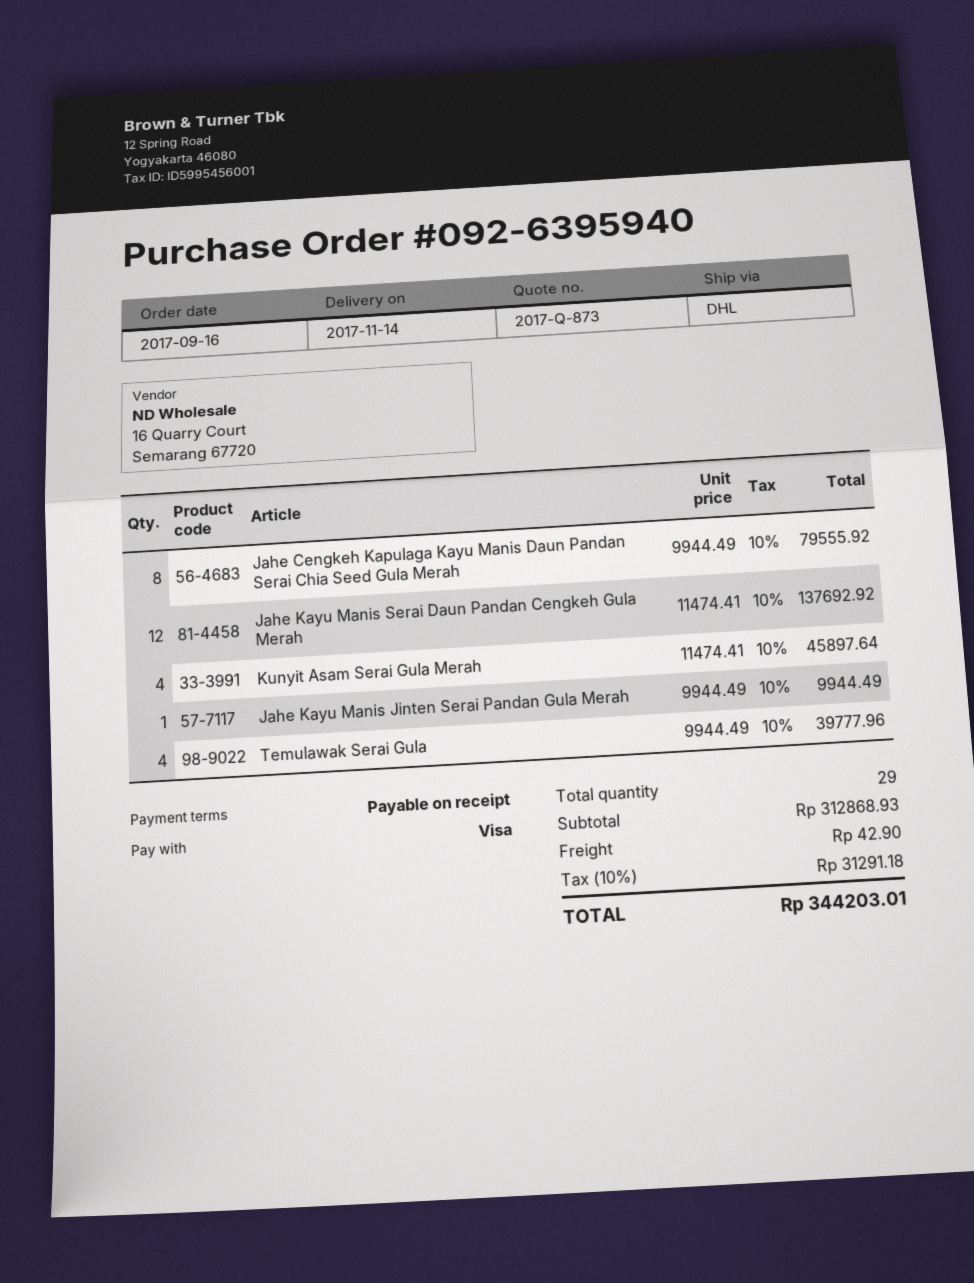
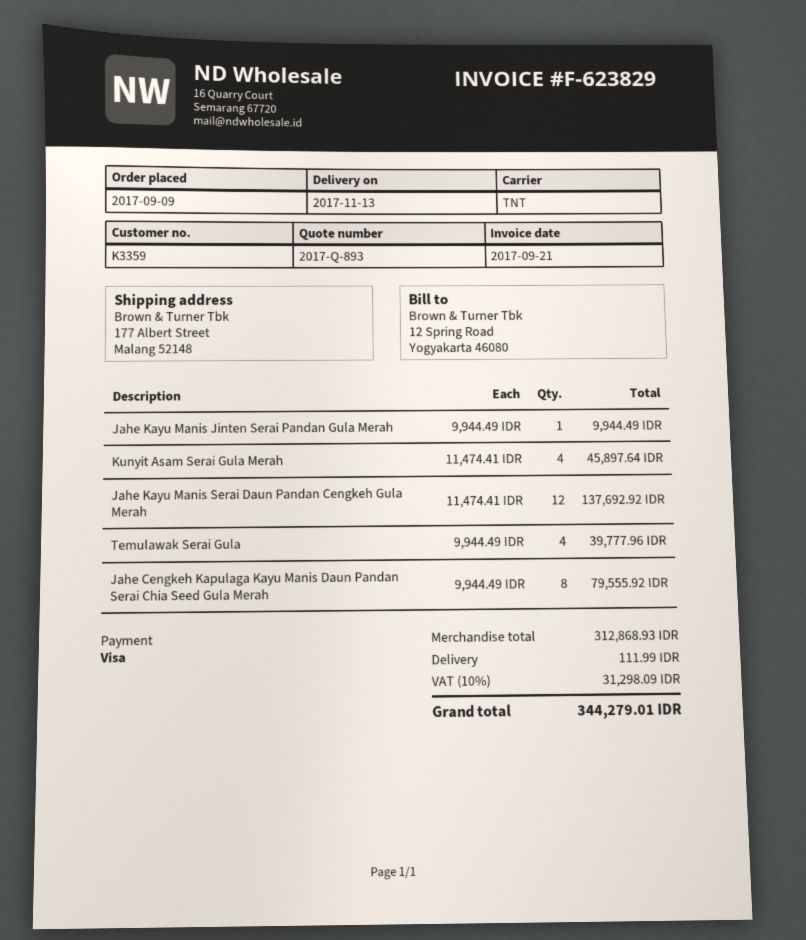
quote number: 2017-Q-873 -> 2017-Q-893
order date: 2017-09-16 -> 2017-09-09
delivery date: 2017-11-14 -> 2017-11-13
shipping method: DHL -> TNT
shipping: 42.90 -> 111.99
tax: 10% = 31291.18 -> 10% = 31298.09
total: 344203.01 -> 344279.01

